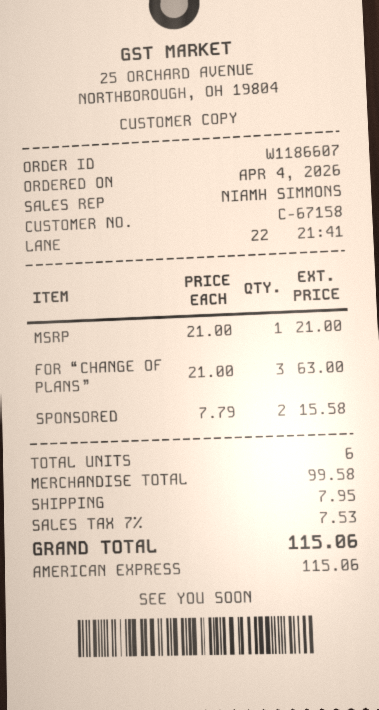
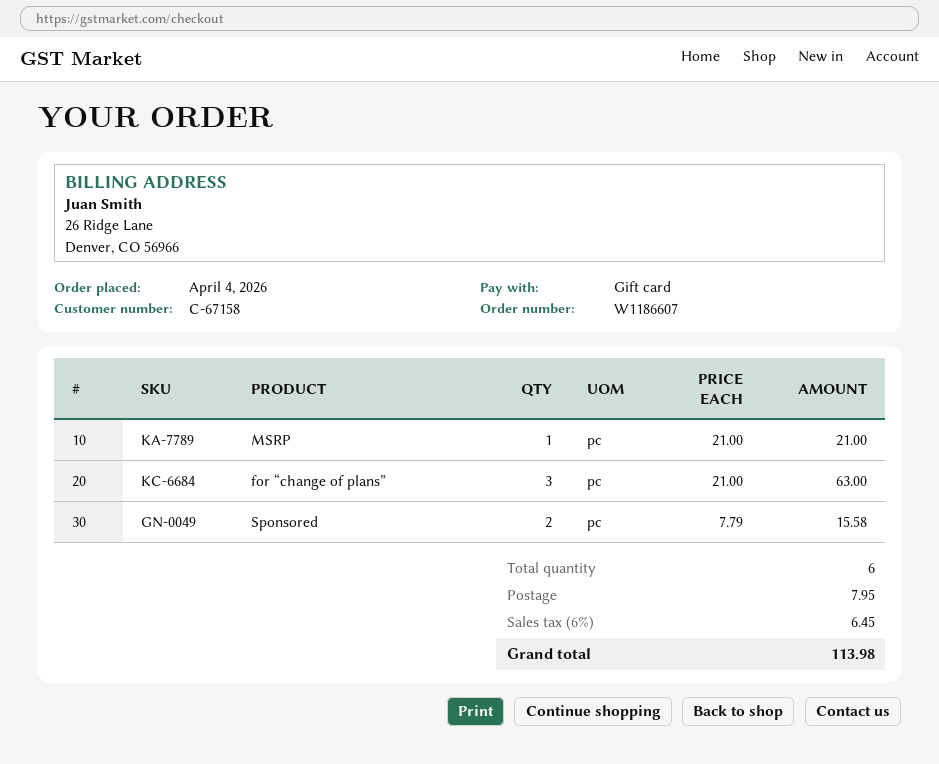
payment method: American Express -> gift card
tax: 7% = 7.53 -> 6% = 6.45
total: 115.06 -> 113.98

